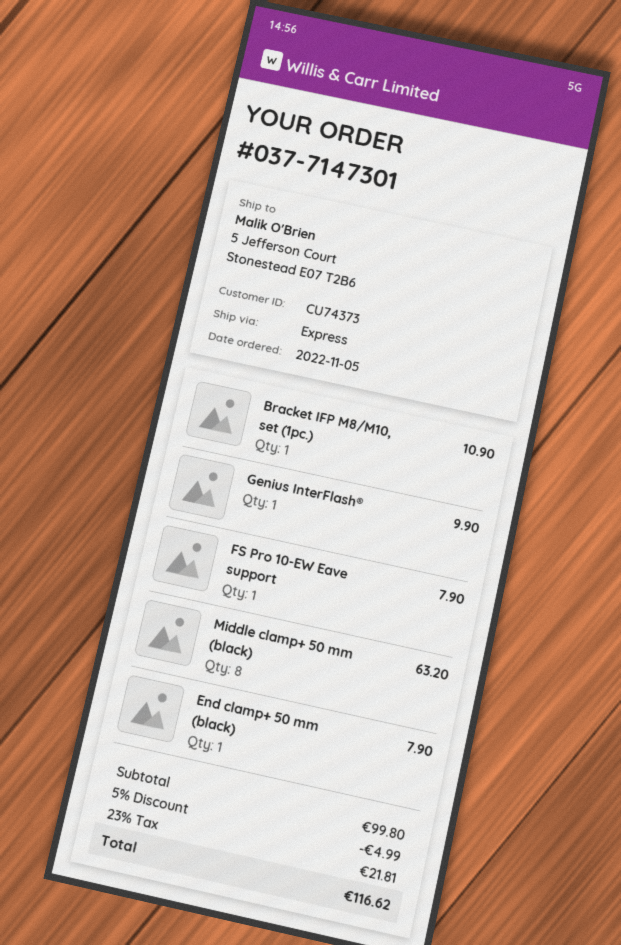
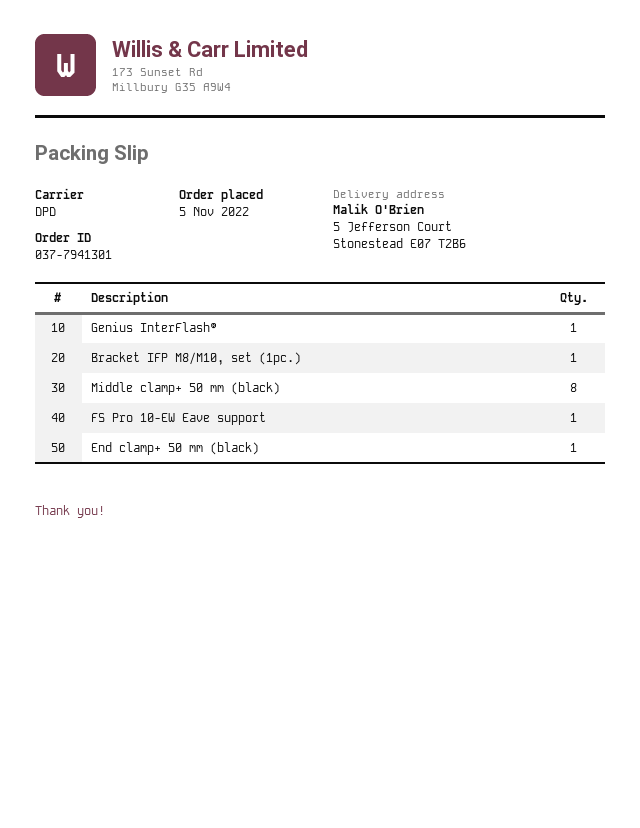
order number: 037-7147301 -> 037-7941301
shipping method: express -> DPD

